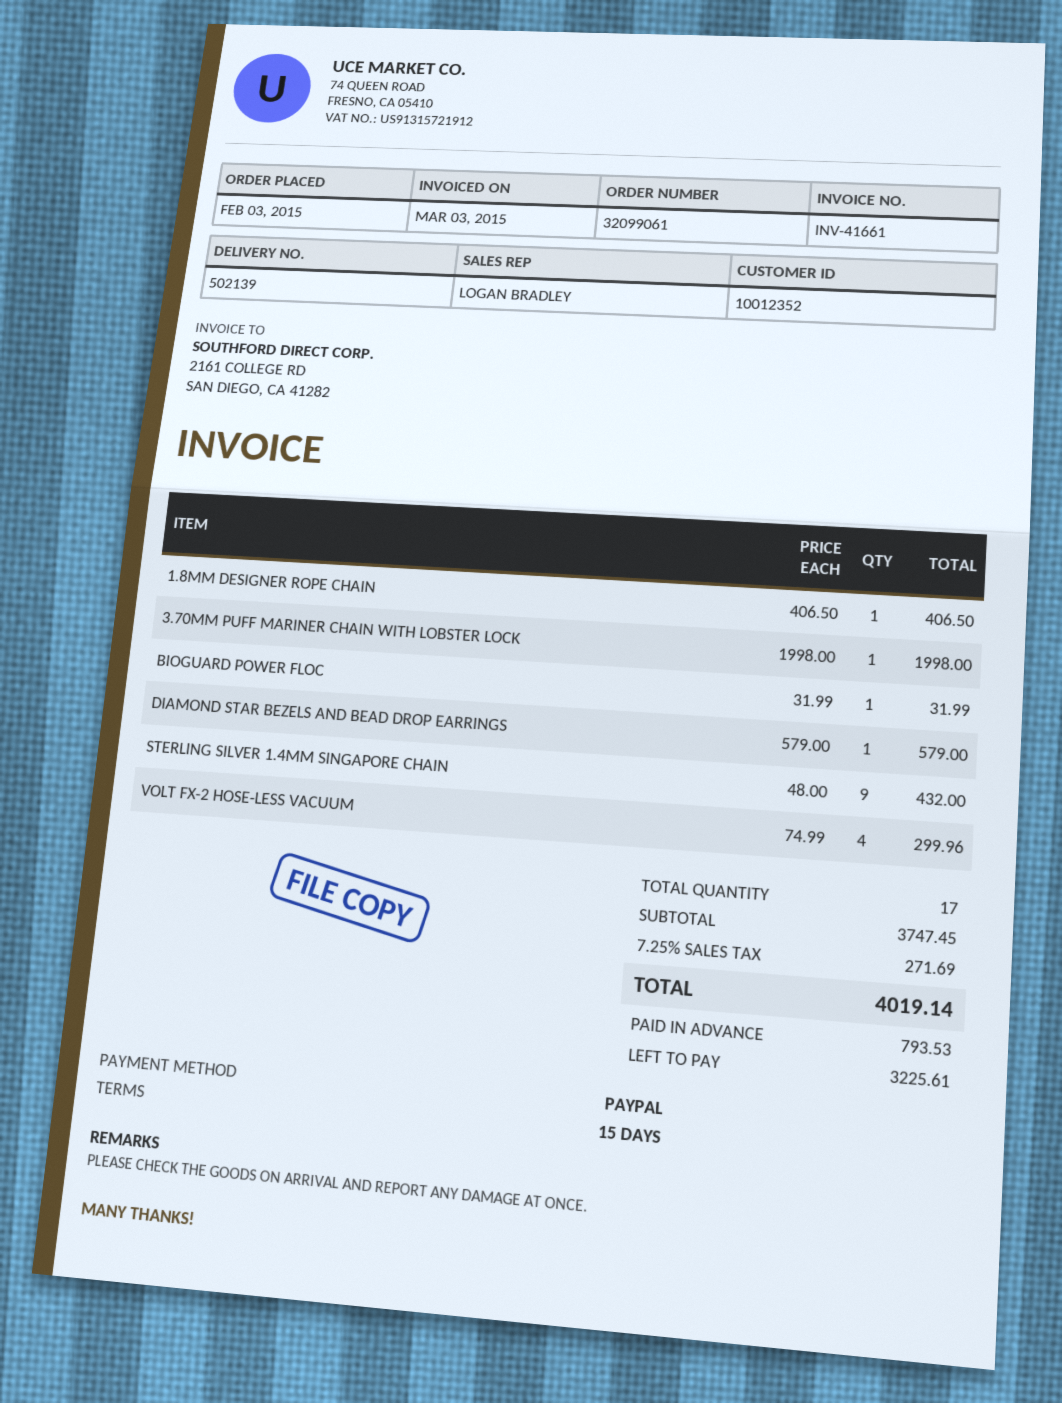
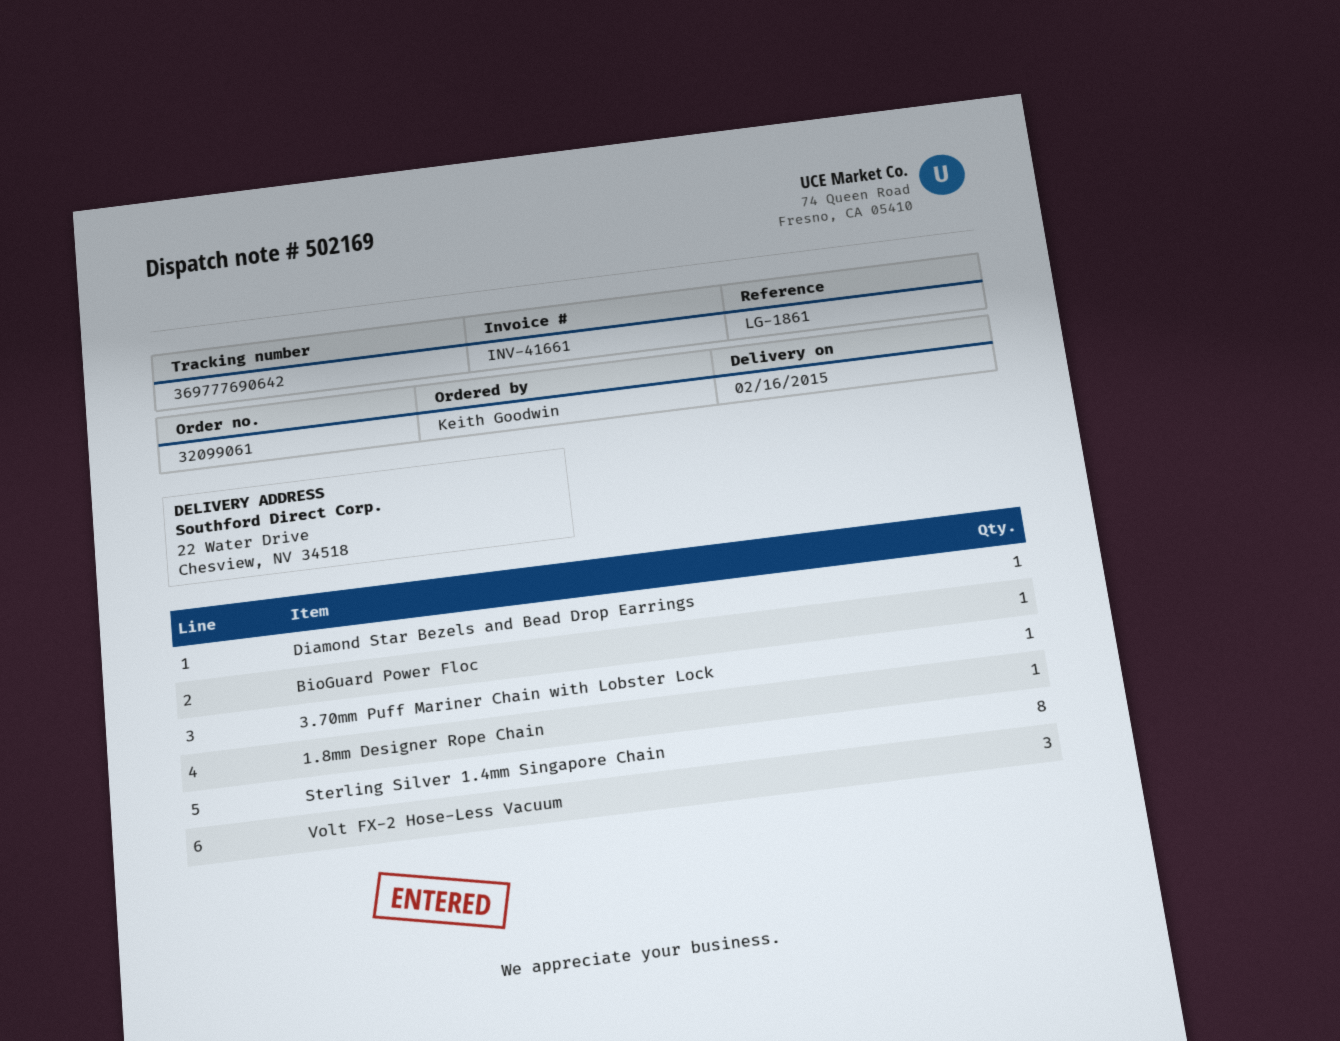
delivery note number: 502139 -> 502169
STERLING SILVER 1.4MM SINGAPORE CHAIN: 9 -> 8
VOLT FX-2 HOSE-LESS VACUUM: 4 -> 3

